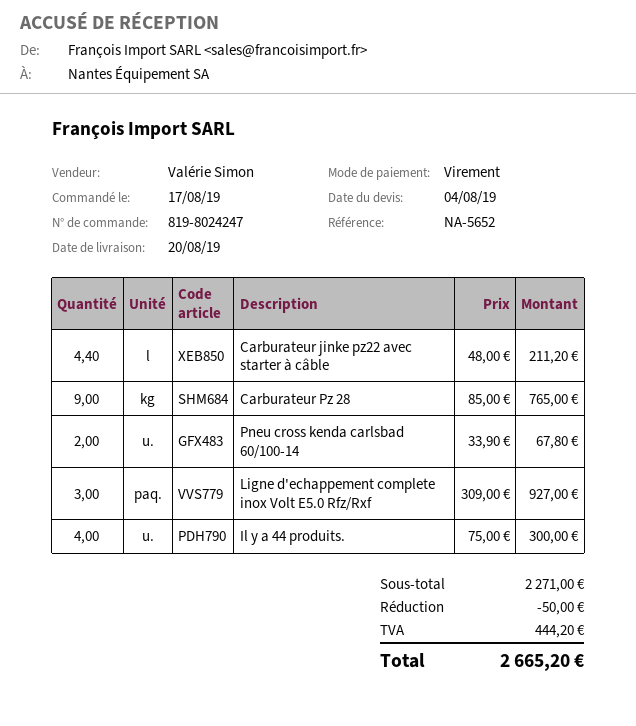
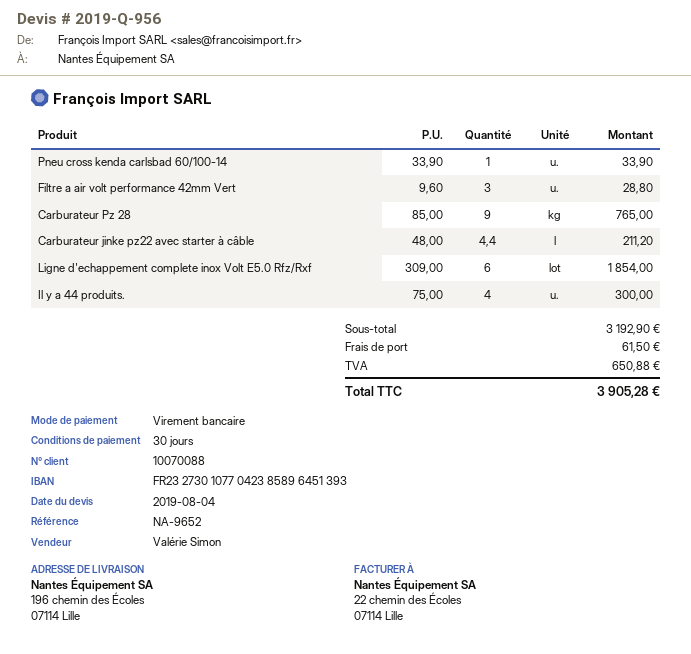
reference: NA-5652 -> NA-9652
Pneu cross kenda carlsbad 60/100-14: 2 x 33.90 = 67.80 -> 1 x 33.90 = 33.90
Ligne d'echappement complete inox Volt E5.0 Rfz/Rxf: 3 x 309.00 = 927.00 -> 6 x 309.00 = 1854.00
Filtre a air volt performance 42mm Vert: none -> 3 x 9.60 = 28.80
subtotal: 2271.00 -> 3192.90
discount: 50.00 -> none
shipping: none -> 61.50
tax: 444.20 -> 650.88
total: 2665.20 -> 3905.28

